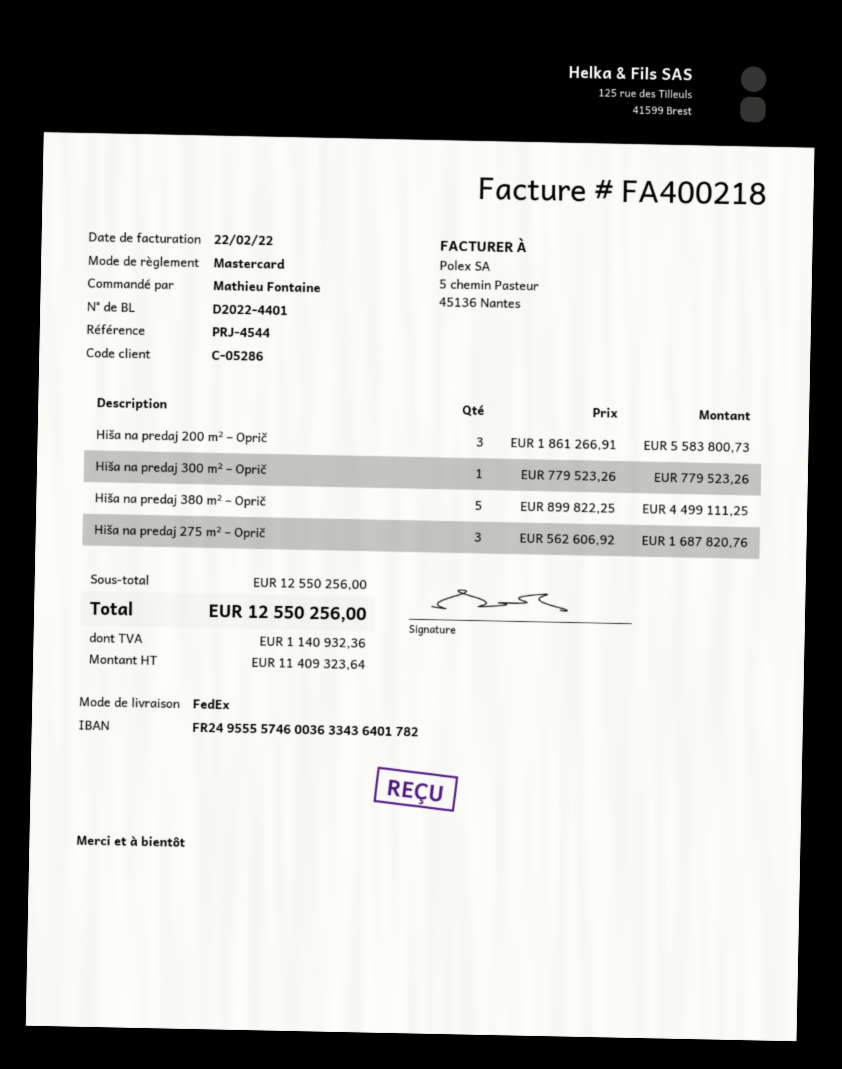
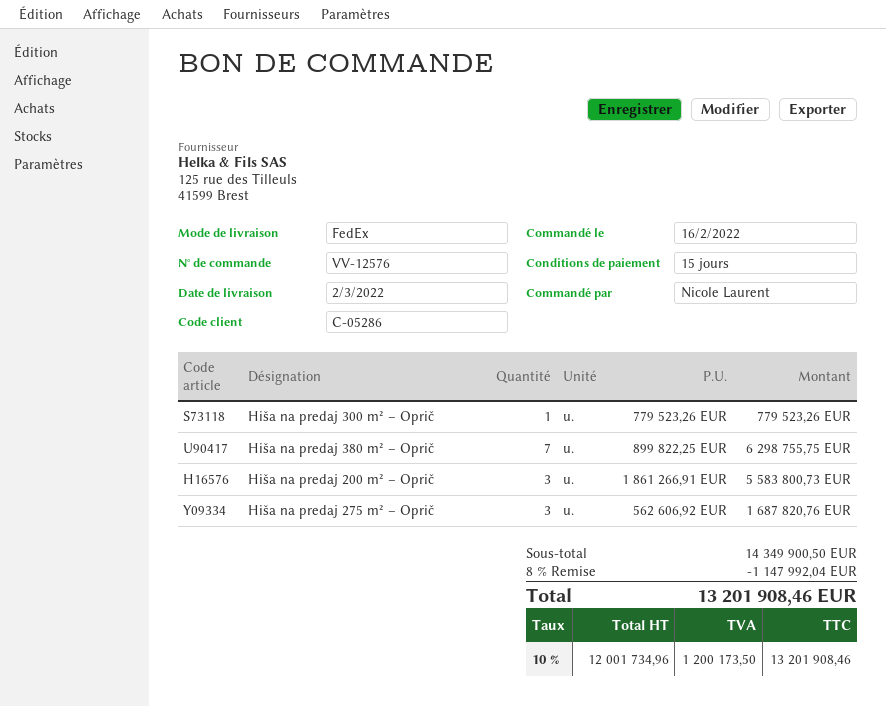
ordered by: Mathieu Fontaine -> Nicole Laurent
Hiša na predaj 380 m² – Oprič: 5 x 899822.25 = 4499111.25 -> 7 x 899822.25 = 6298755.75
subtotal: 12550256.00 -> 14349900.50
discount: none -> 8% = 1147992.04
net: 11409323.64 -> 12001734.96
tax: 1140932.36 -> 1200173.50
total: 12550256.00 -> 13201908.46

